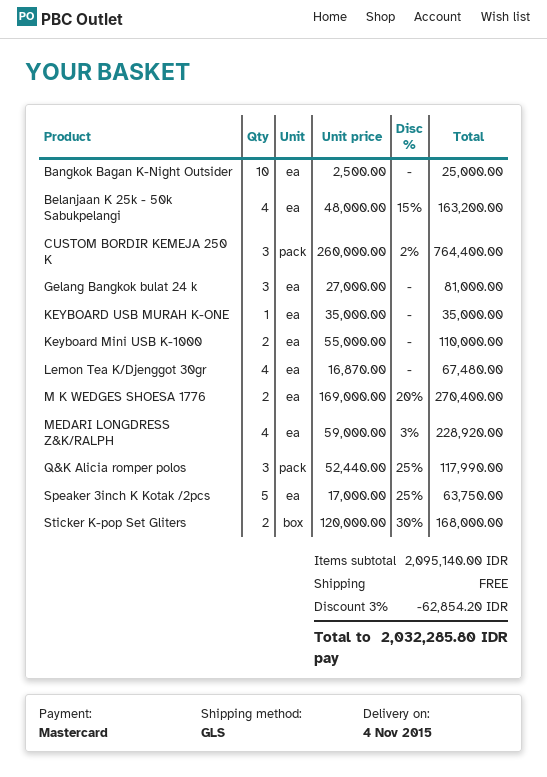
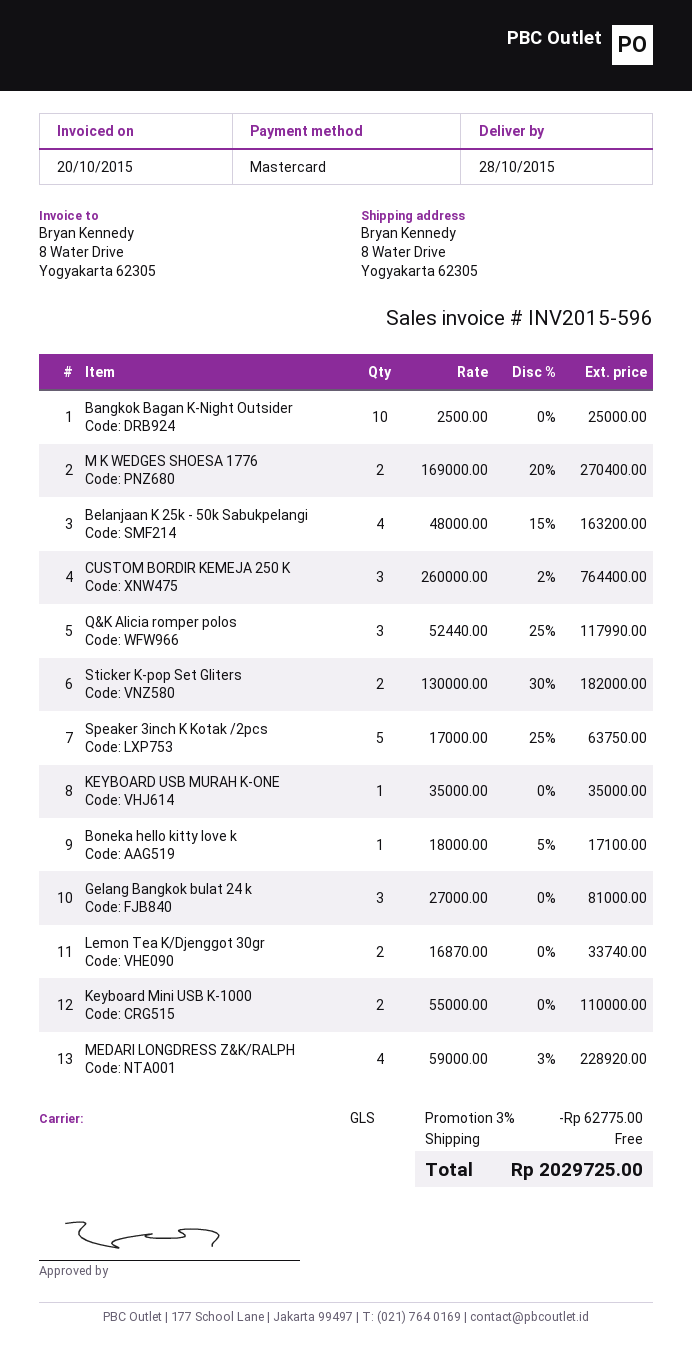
delivery date: 2015-11-04 -> 2015-10-28
Lemon Tea K/Djenggot 30gr: 4 x 16870.00 = 67480.00 -> 2 x 16870.00 = 33740.00
Sticker K-pop Set Gliters: 2 x 120000.00 - 30% = 168000.00 -> 2 x 130000.00 - 30% = 182000.00
Boneka hello kitty love k: none -> 1 x 18000.00 - 5% = 17100.00
discount: 3% = 62854.20 -> 3% = 62775.00
total: 2032285.80 -> 2029725.00

